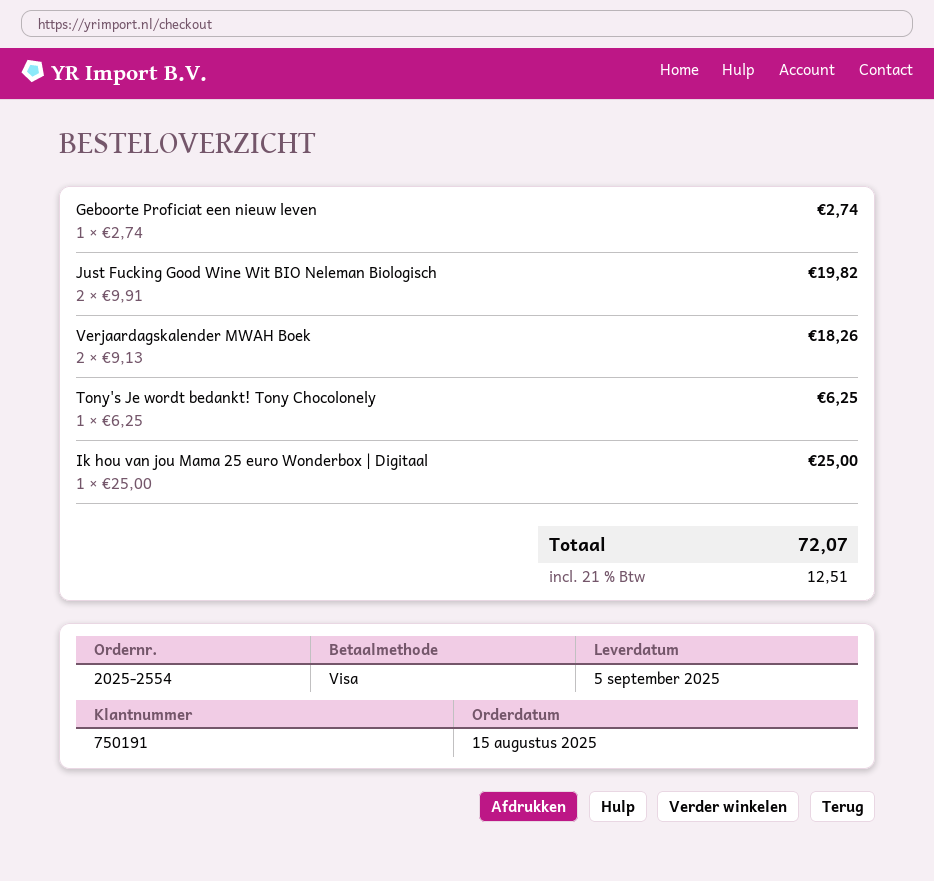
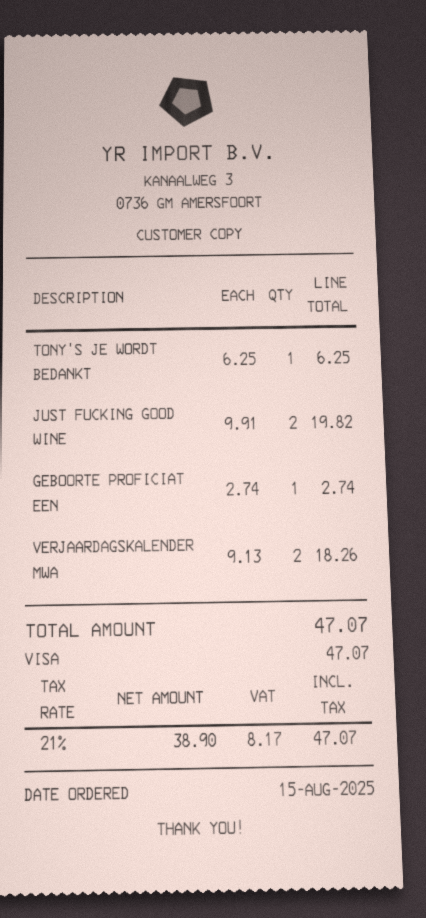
Ik hou van jou Mama 25 euro Wonderbox | Digitaal: 1 x 25.00 = 25.00 -> none
tax: 21% = 12.51 -> 21% = 8.17
total: 72.07 -> 47.07

